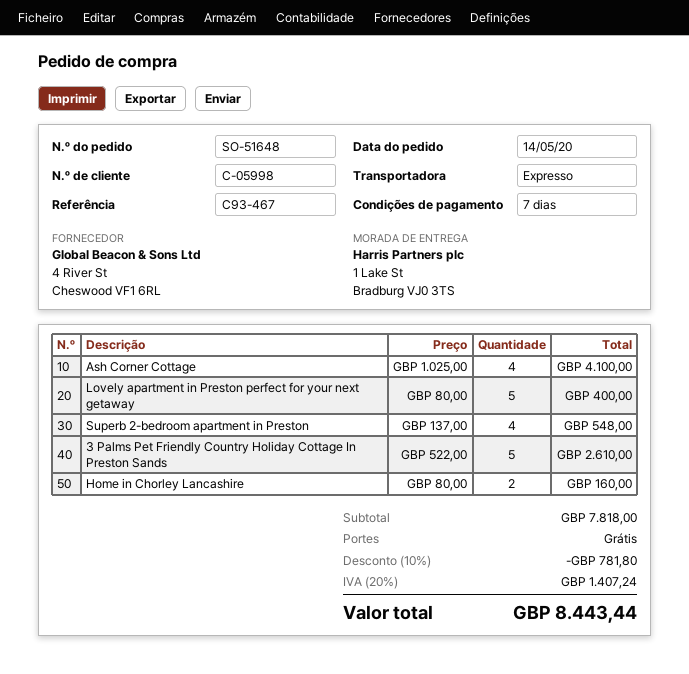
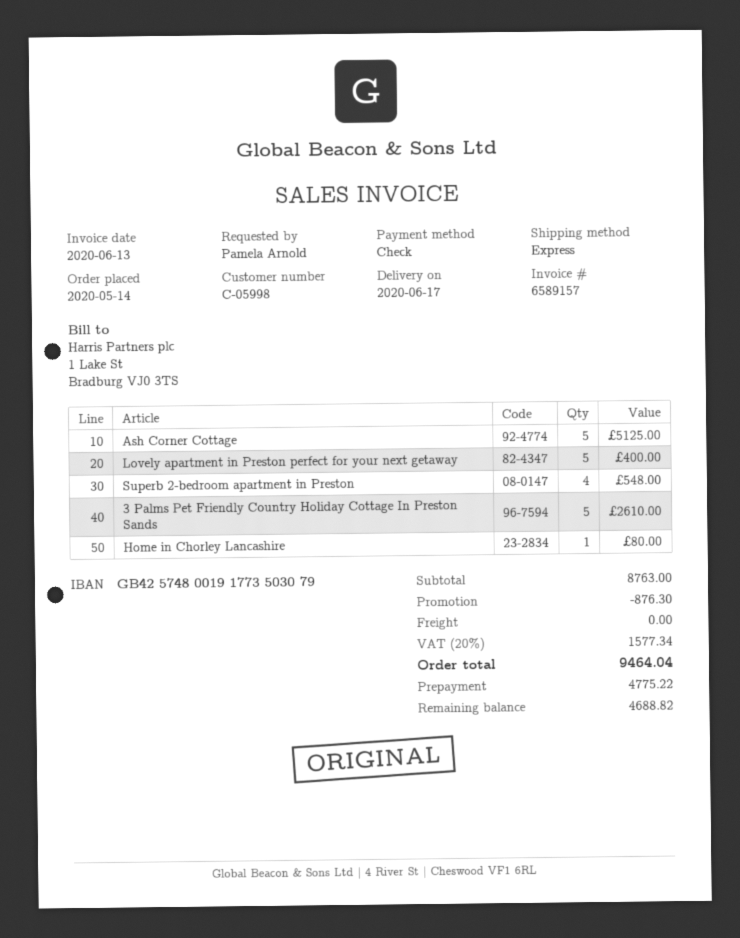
Ash Corner Cottage: 4 for 4100.00 -> 5 for 5125.00
Home in Chorley Lancashire: 2 for 160.00 -> 1 for 80.00
subtotal: 7818.00 -> 8763.00
discount: 781.80 -> 876.30
tax: 20% = 1407.24 -> 20% = 1577.34
total: 8443.44 -> 9464.04

